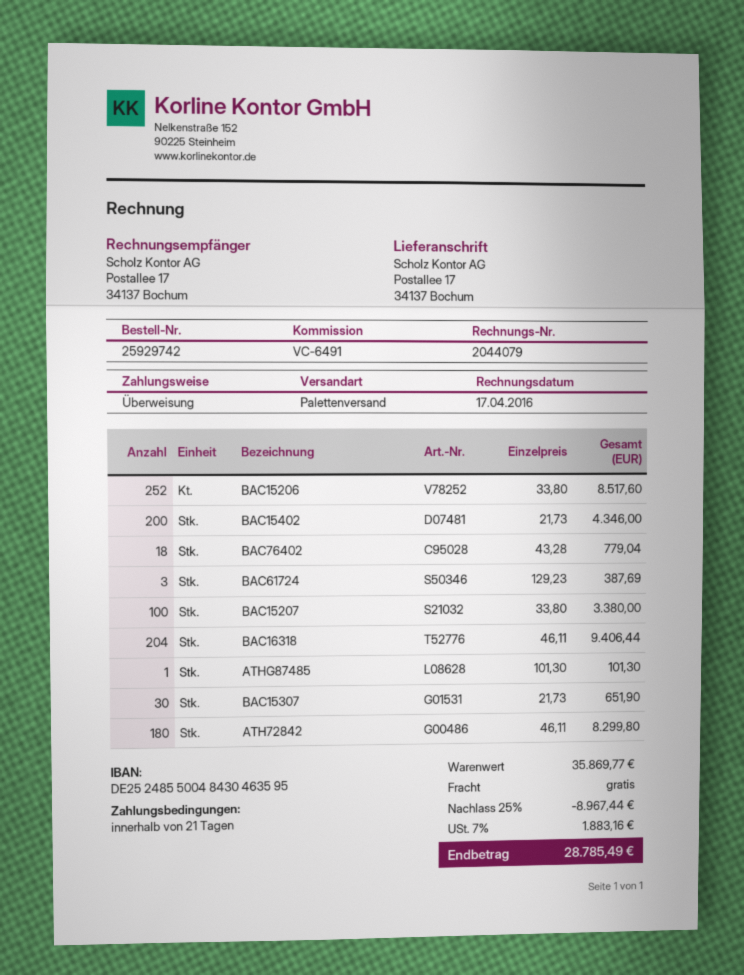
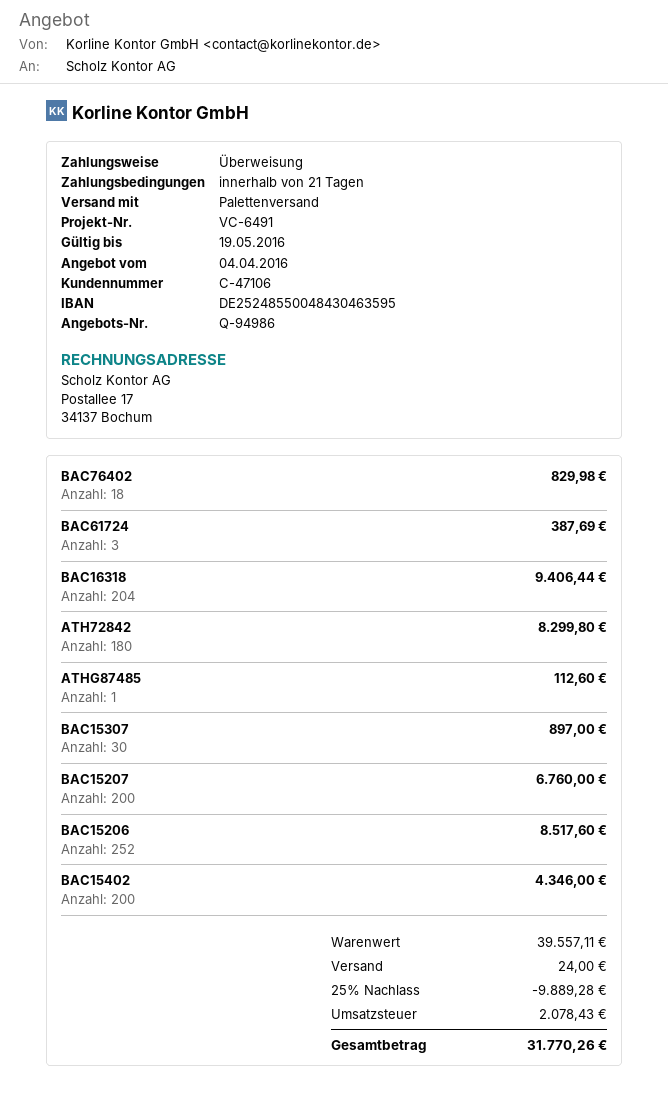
BAC76402: 18 for 779.04 -> 18 for 829.98
BAC15207: 100 for 3380.00 -> 200 for 6760.00
ATHG87485: 1 for 101.30 -> 1 for 112.60
BAC15307: 30 for 651.90 -> 30 for 897.00
subtotal: 35869.77 -> 39557.11
discount: 25% = 8967.44 -> 25% = 9889.28
shipping: 0.00 -> 24.00
tax: 1883.16 -> 2078.43
total: 28785.49 -> 31770.26

